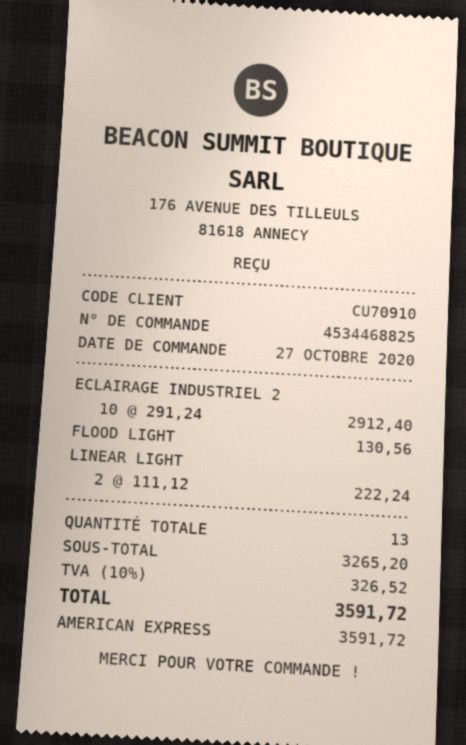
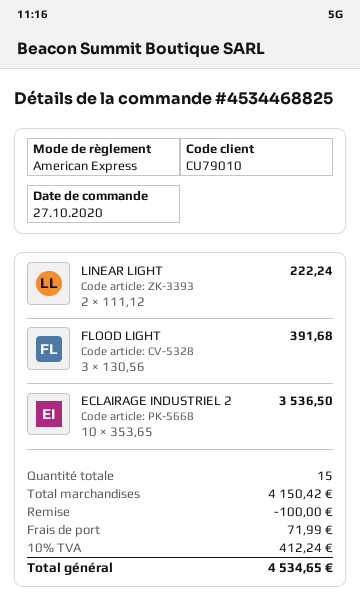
customer number: CU70910 -> CU79010
ECLAIRAGE INDUSTRIEL 2: 10 x 291.24 = 2912.40 -> 10 x 353.65 = 3536.50
FLOOD LIGHT: 1 x 130.56 = 130.56 -> 3 x 130.56 = 391.68
total quantity: 13 -> 15
subtotal: 3265.20 -> 4150.42
discount: none -> 100.00
shipping: none -> 71.99
tax: 10% = 326.52 -> 10% = 412.24
total: 3591.72 -> 4534.65

